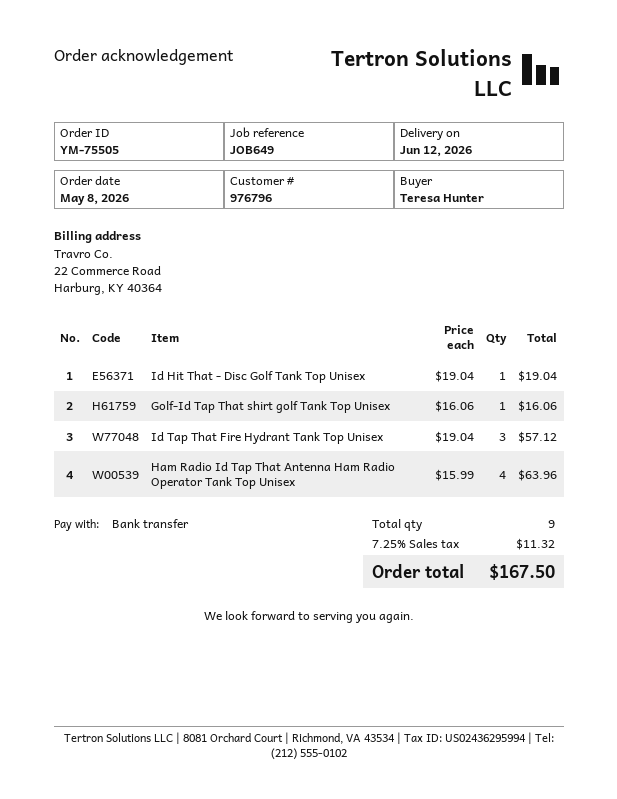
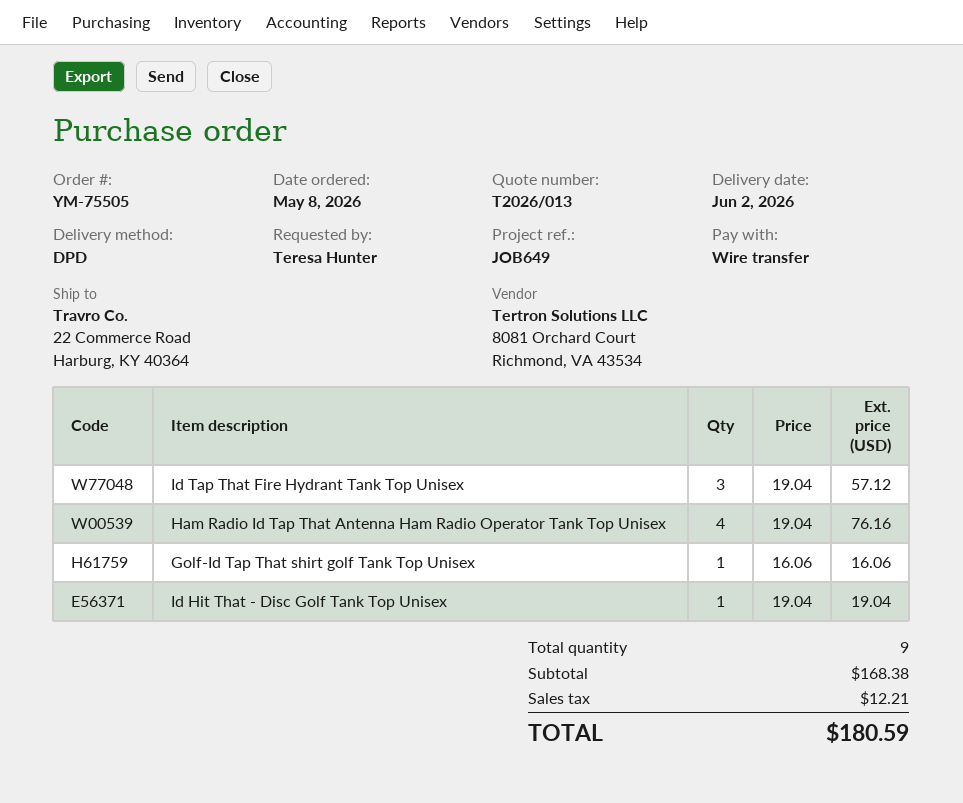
delivery date: 2026-06-12 -> 2026-06-02
Ham Radio Id Tap That Antenna Ham Radio Operator Tank Top Unisex: 4 x 15.99 = 63.96 -> 4 x 19.04 = 76.16
tax: 11.32 -> 12.21
total: 167.50 -> 180.59

